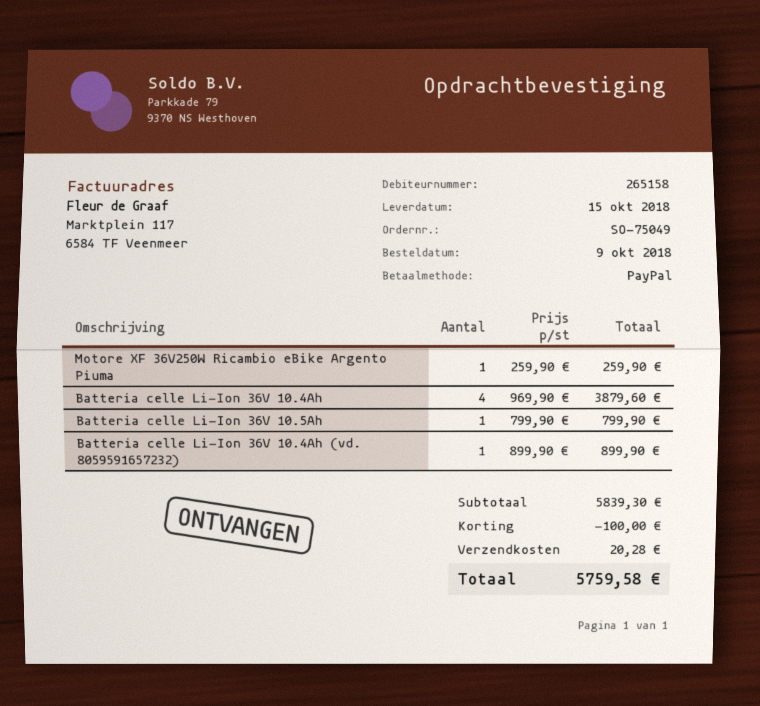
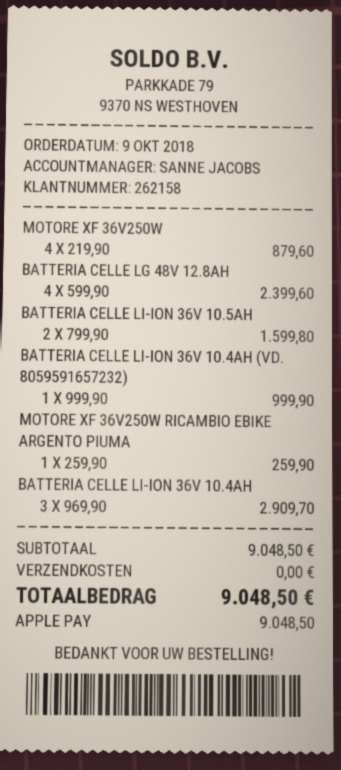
customer number: 265158 -> 262158
payment method: PayPal -> Apple Pay
Batteria celle Li-Ion 36V 10.4Ah: 4 x 969.90 = 3879.60 -> 3 x 969.90 = 2909.70
Batteria celle Li-Ion 36V 10.5Ah: 1 x 799.90 = 799.90 -> 2 x 799.90 = 1599.80
Batteria celle Li-Ion 36V 10.4Ah (vd. 8059591657232): 1 x 899.90 = 899.90 -> 1 x 999.90 = 999.90
MOTORE XF 36V250W: none -> 4 x 219.90 = 879.60
BATTERIA CELLE LG 48V 12.8AH: none -> 4 x 599.90 = 2399.60
subtotal: 5839.30 -> 9048.50
discount: 100.00 -> none
shipping: 20.28 -> 0.00
total: 5759.58 -> 9048.50

